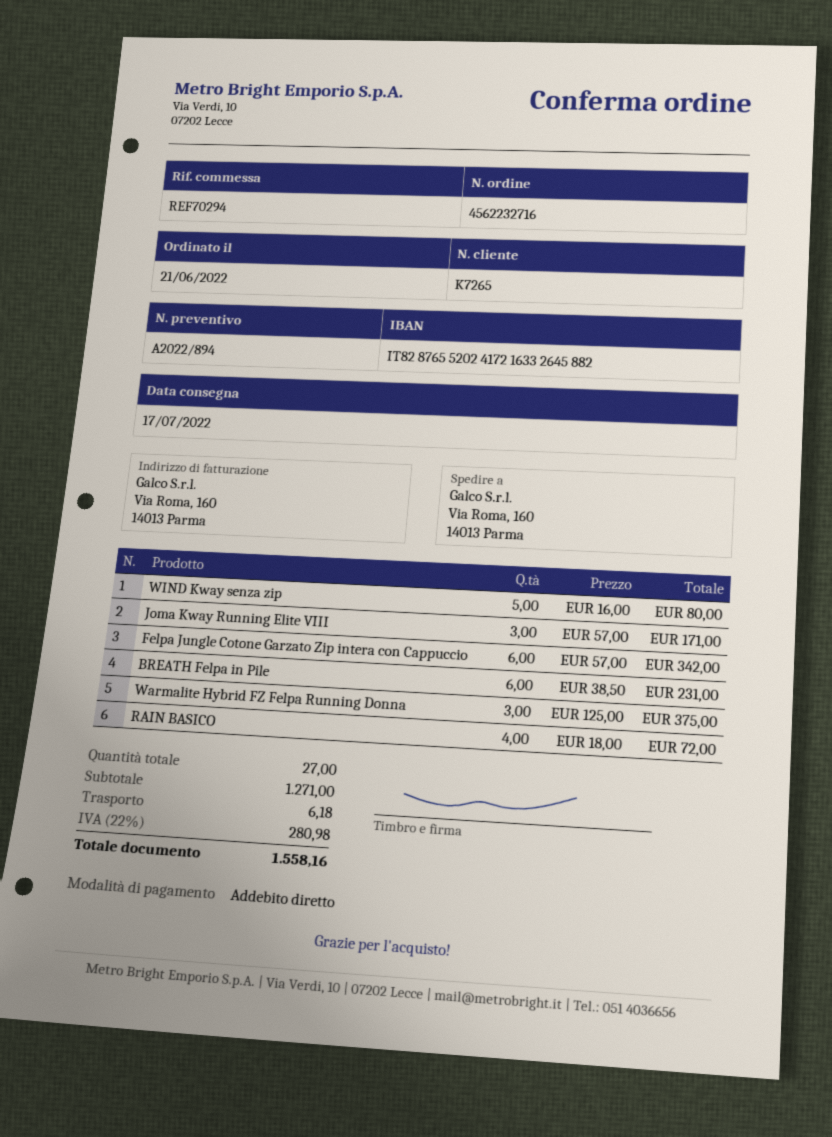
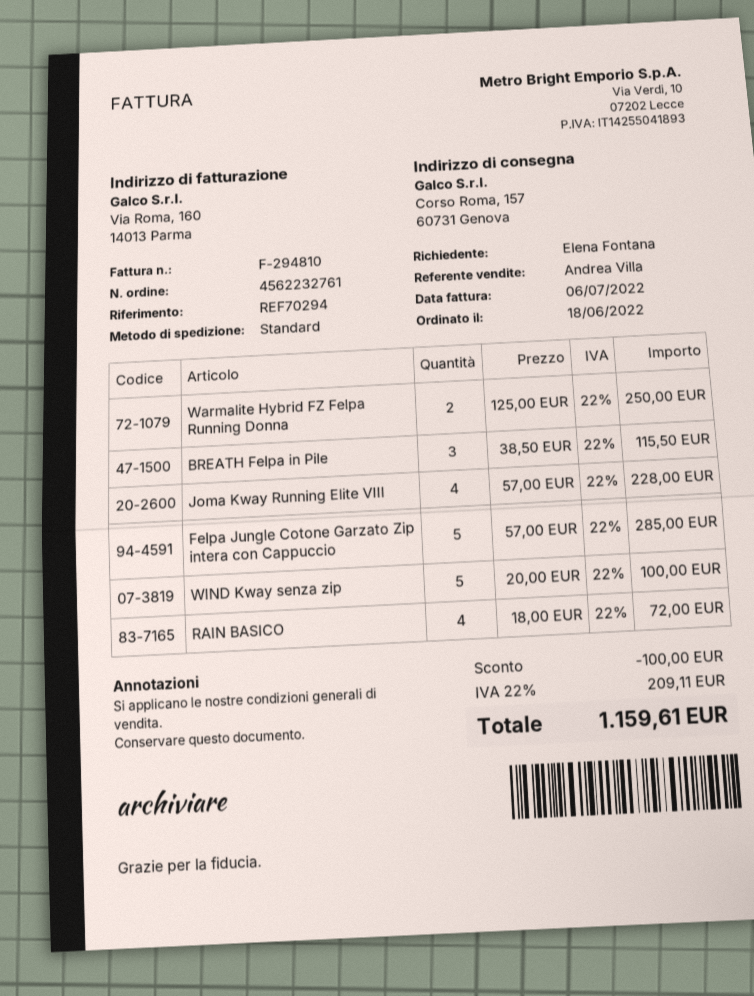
order number: 4562232716 -> 4562232761
order date: 2022-06-21 -> 2022-06-18
ship to: Via Roma, 160, 14013 Parma -> Corso Roma, 157, 60731 Genova
WIND Kway senza zip: 5 x 16.00 = 80.00 -> 5 x 20.00 = 100.00
Joma Kway Running Elite VIII: 3 x 57.00 = 171.00 -> 4 x 57.00 = 228.00
Felpa Jungle Cotone Garzato Zip intera con Cappuccio: 6 x 57.00 = 342.00 -> 5 x 57.00 = 285.00
BREATH Felpa in Pile: 6 x 38.50 = 231.00 -> 3 x 38.50 = 115.50
Warmalite Hybrid FZ Felpa Running Donna: 3 x 125.00 = 375.00 -> 2 x 125.00 = 250.00
discount: none -> 100.00
shipping: 6.18 -> none
tax: 22% = 280.98 -> 22% = 209.11
total: 1558.16 -> 1159.61

